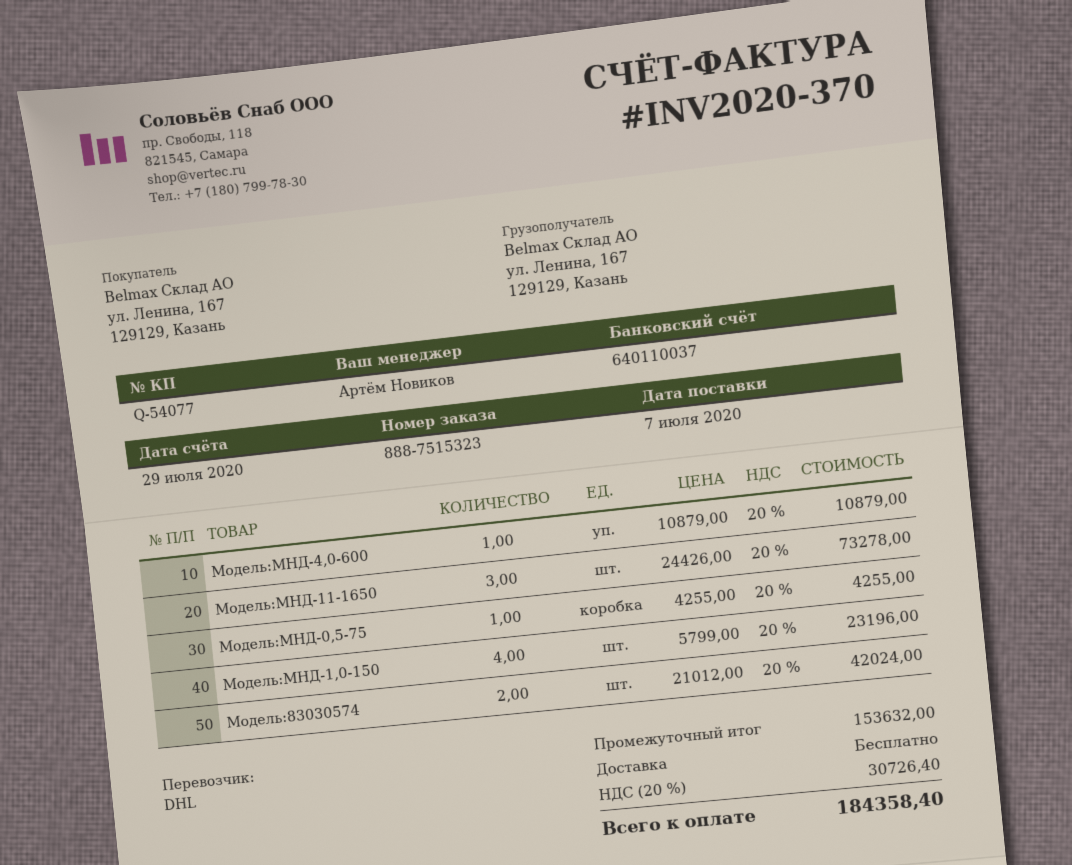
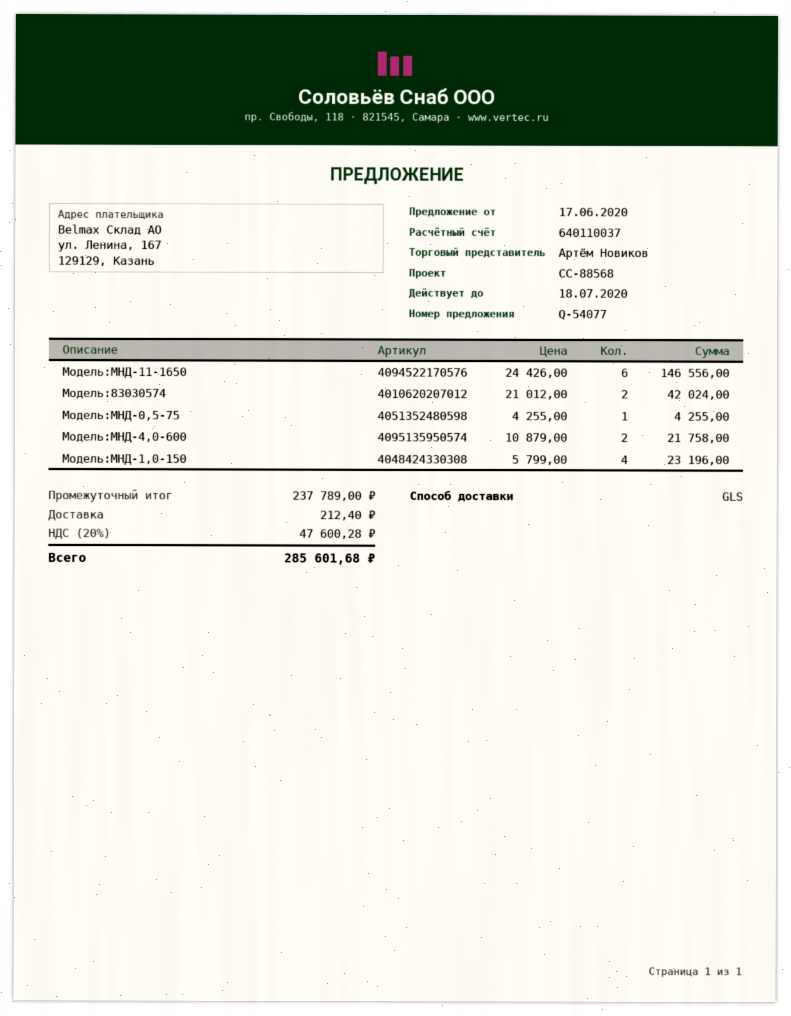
shipping method: DHL -> GLS
Модель:МНД-4,0-600: 1 x 10879.00 = 10879.00 -> 2 x 10879.00 = 21758.00
Модель:МНД-11-1650: 3 x 24426.00 = 73278.00 -> 6 x 24426.00 = 146556.00
subtotal: 153632.00 -> 237789.00
shipping: 0.00 -> 212.40
tax: 20% = 30726.40 -> 20% = 47600.28
total: 184358.40 -> 285601.68

